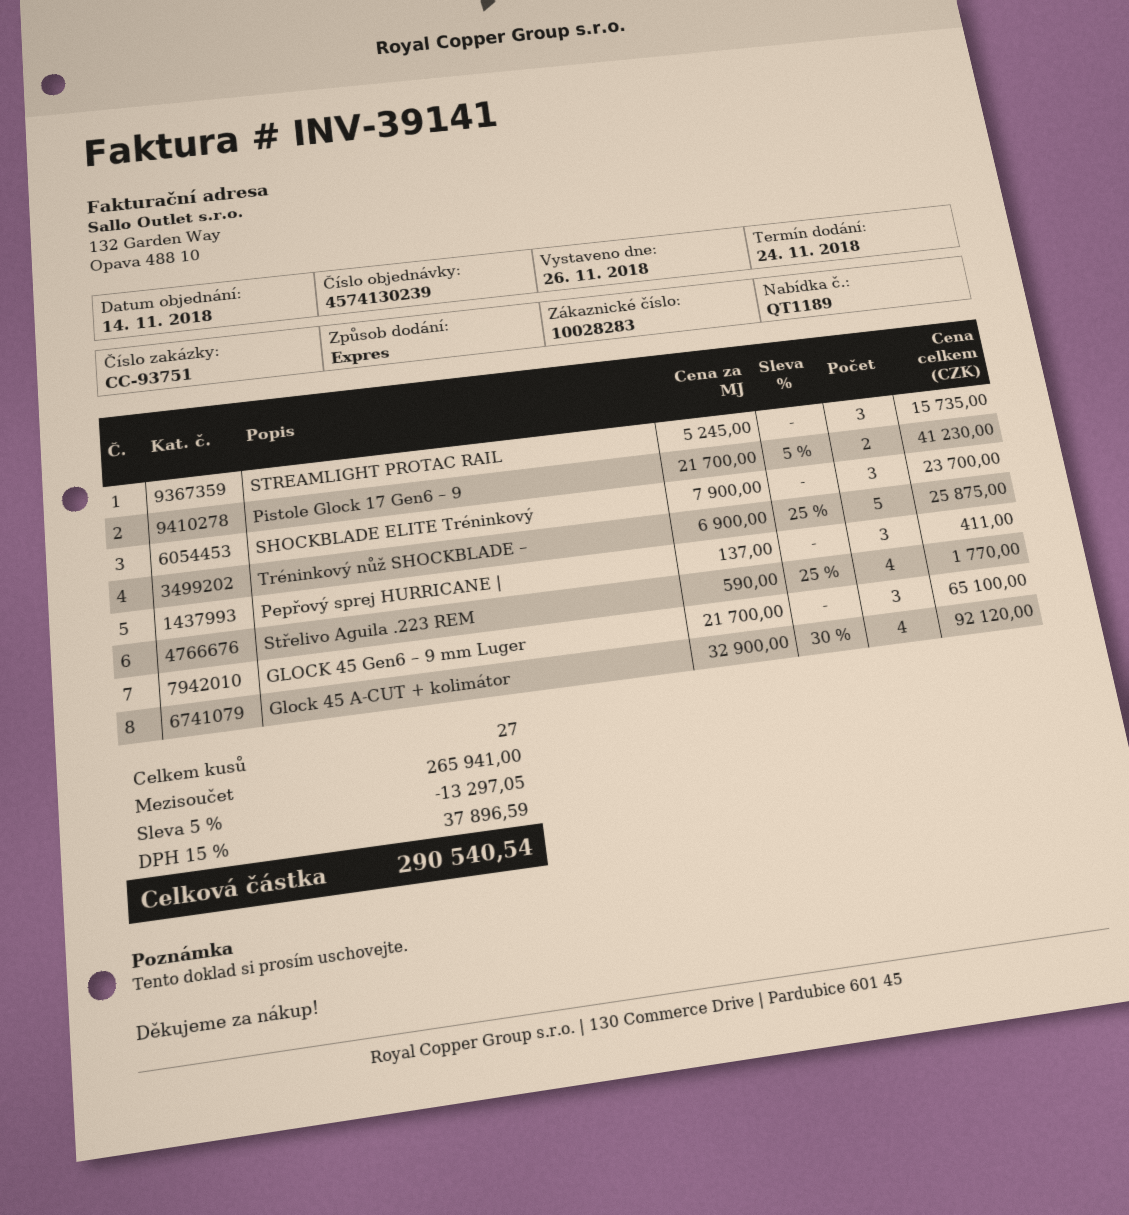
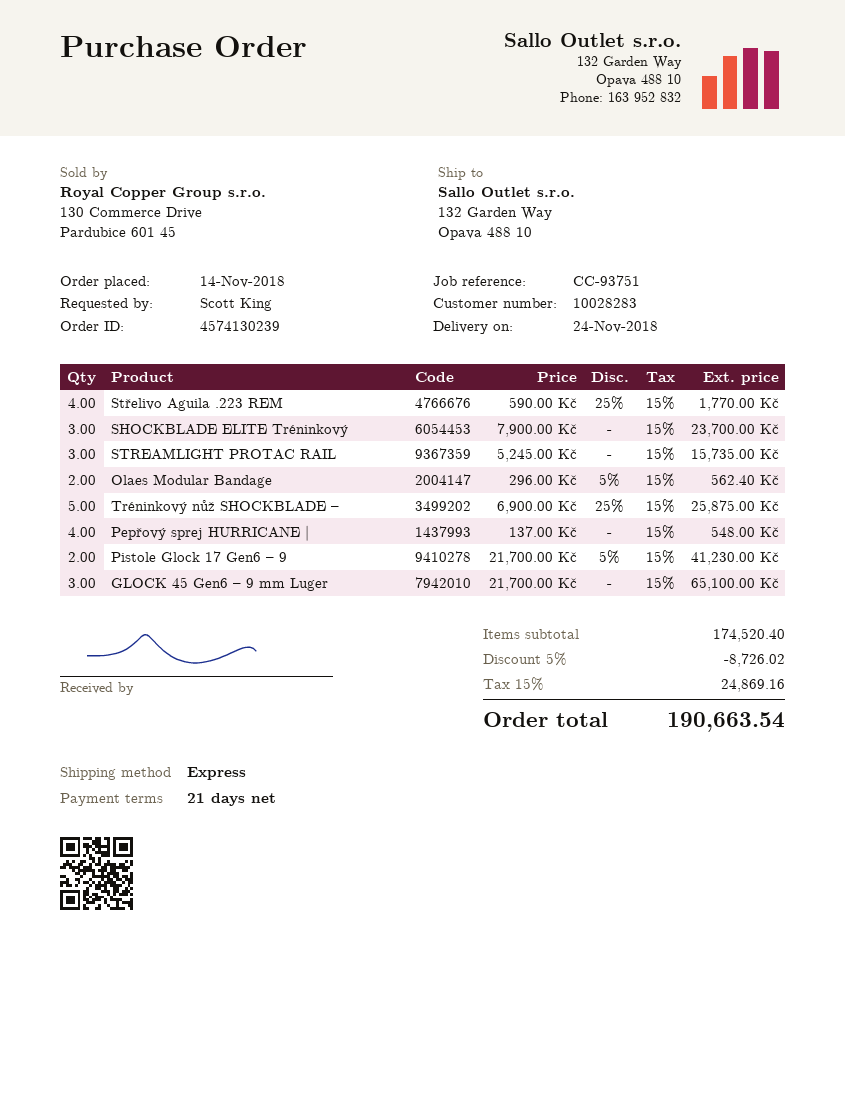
Pepřový sprej HURRICANE |: 3 x 137.00 = 411.00 -> 4 x 137.00 = 548.00
Glock 45 A-CUT + kolimátor: 4 x 32900.00 - 30% = 92120.00 -> none
Olaes Modular Bandage: none -> 2 x 296.00 - 5% = 562.40
subtotal: 265941.00 -> 174520.40
discount: 5% = 13297.05 -> 5% = 8726.02
tax: 15% = 37896.59 -> 15% = 24869.16
total: 290540.54 -> 190663.54

